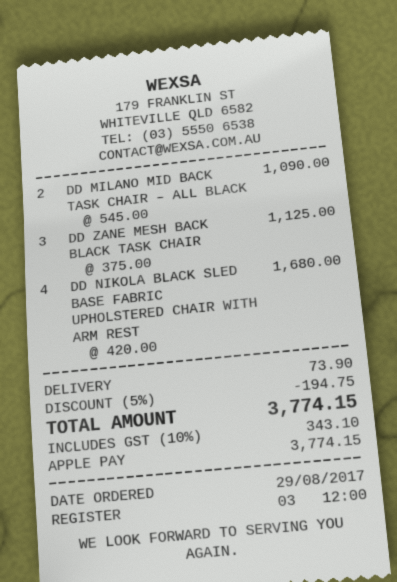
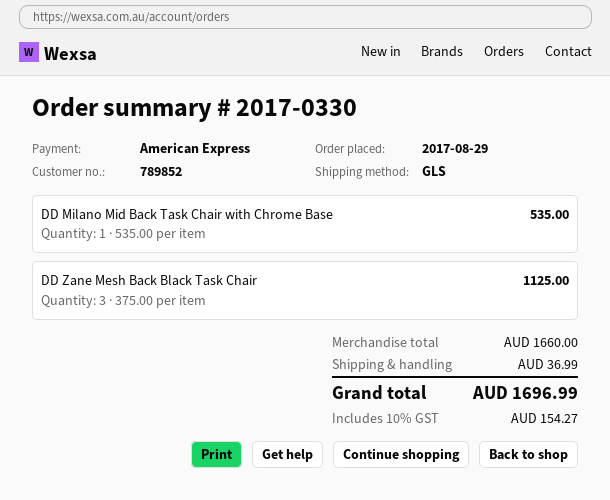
payment method: Apple Pay -> American Express
DD MILANO MID BACK TASK CHAIR – ALL BLACK: 2 x 545.00 = 1090.00 -> none
DD NIKOLA BLACK SLED BASE FABRIC UPHOLSTERED CHAIR WITH ARM REST: 4 x 420.00 = 1680.00 -> none
DD Milano Mid Back Task Chair with Chrome Base: none -> 1 x 535.00 = 535.00
discount: 5% = 194.75 -> none
shipping: 73.90 -> 36.99
tax: 10% = 343.10 -> 10% = 154.27
total: 3774.15 -> 1696.99

